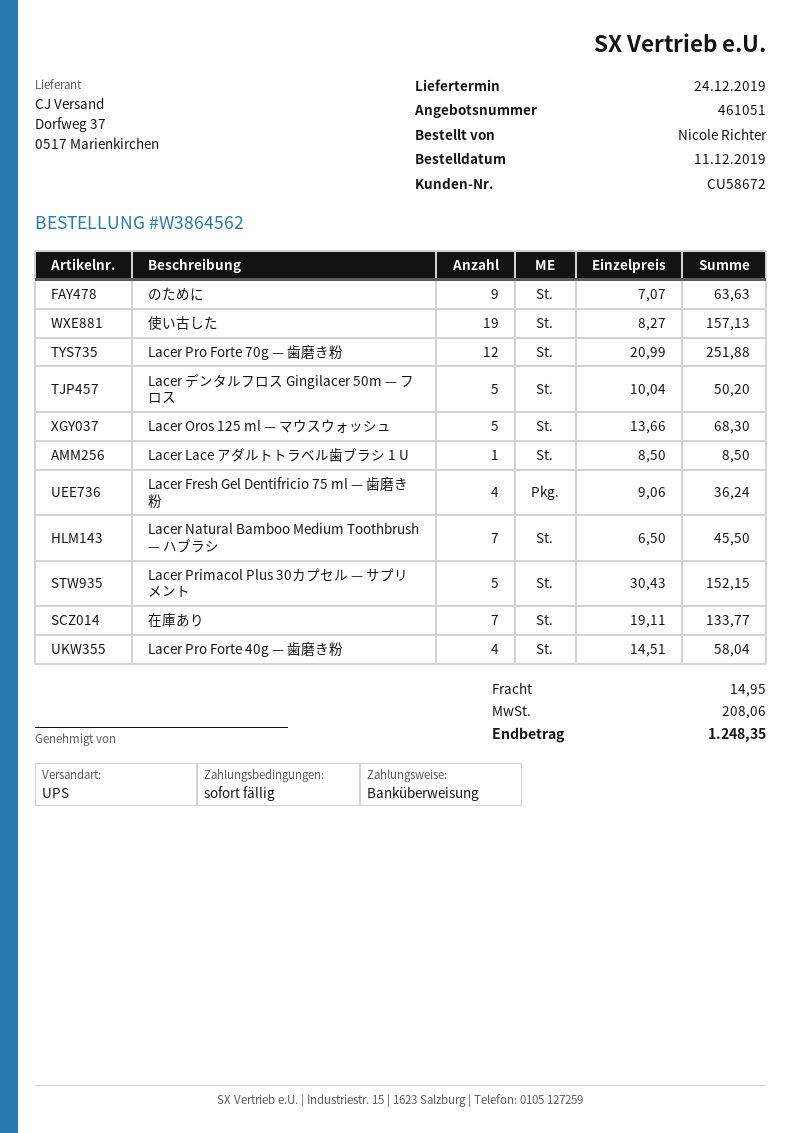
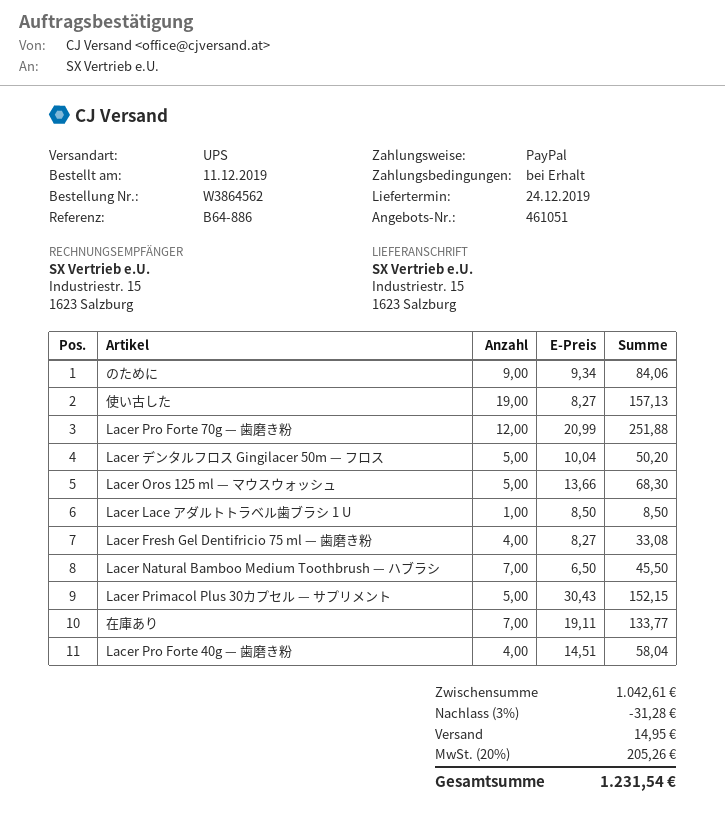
payment method: bank transfer -> PayPal
のために: 9 x 7.07 = 63.63 -> 9 x 9.34 = 84.06
Lacer Fresh Gel Dentifricio 75 ml — 歯磨き粉: 4 x 9.06 = 36.24 -> 4 x 8.27 = 33.08
discount: none -> 3% = 31.28
tax: 208.06 -> 205.26
total: 1248.35 -> 1231.54

